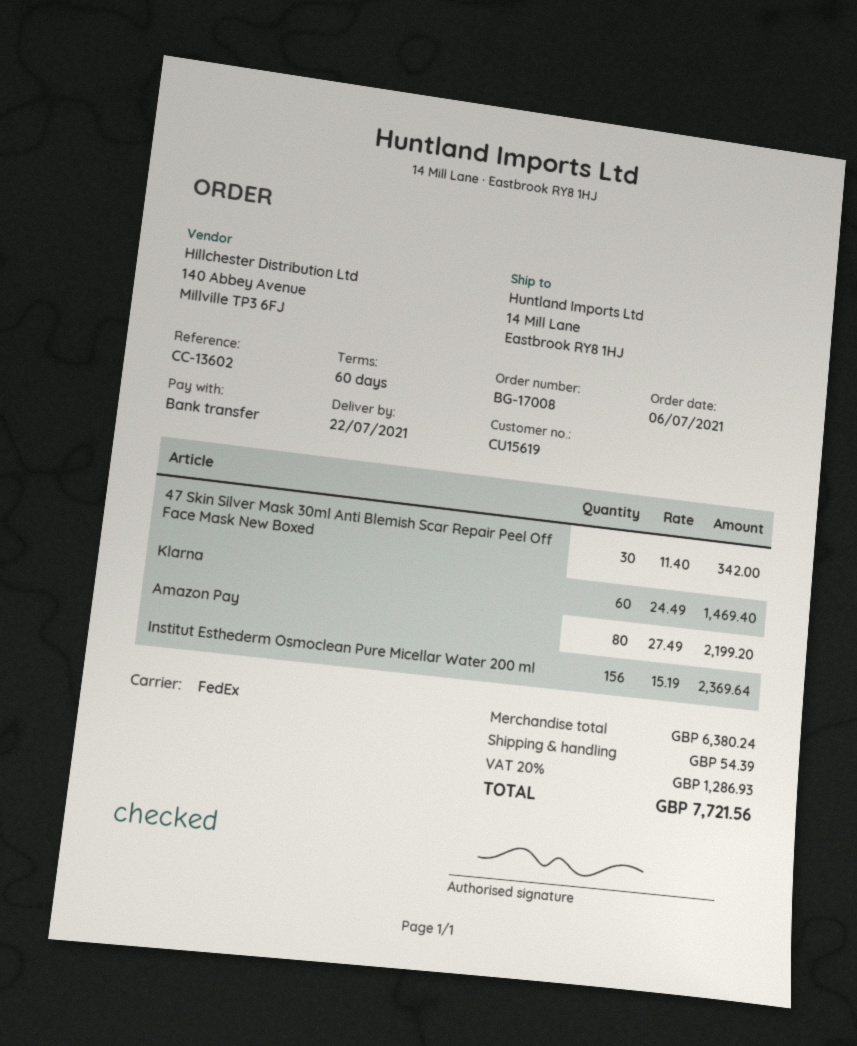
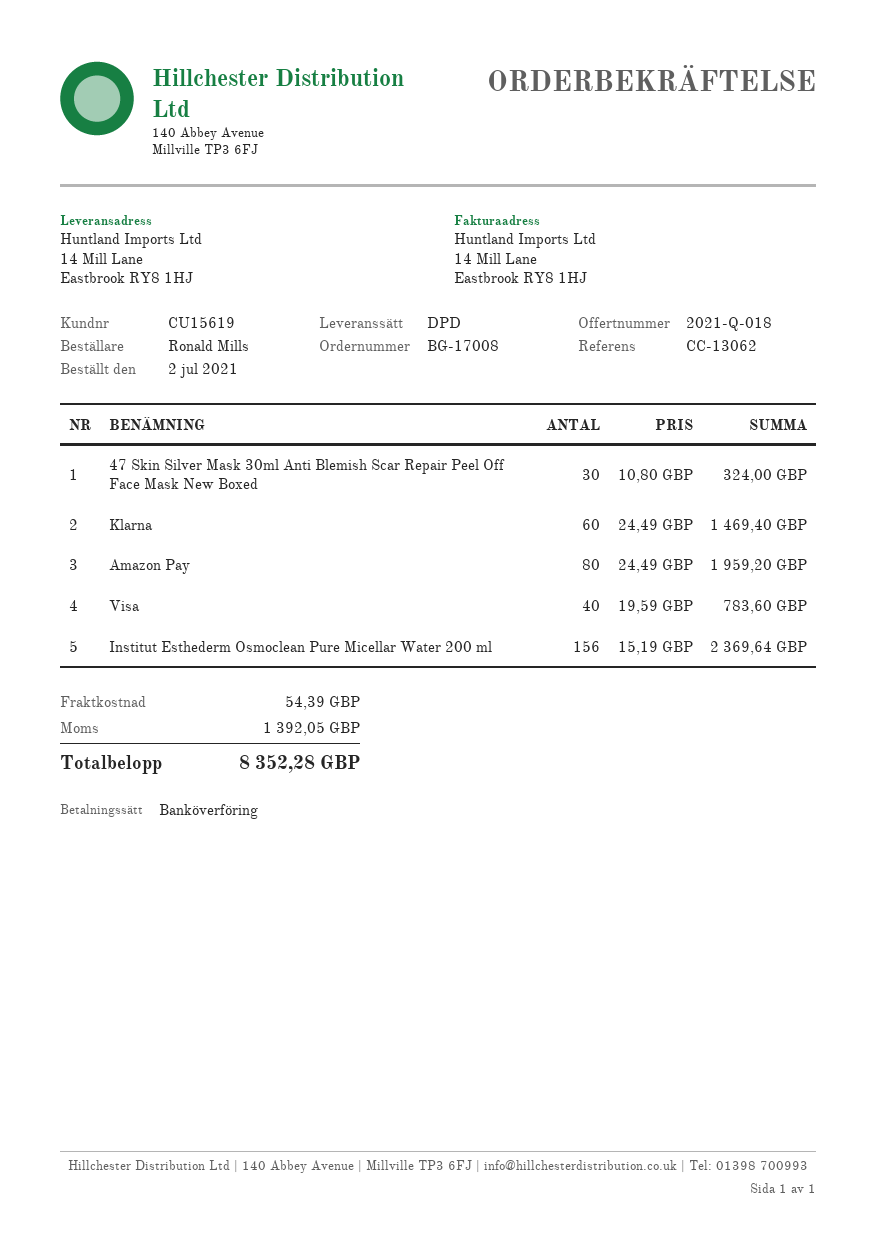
order date: 2021-07-06 -> 2021-07-02
reference: CC-13602 -> CC-13062
shipping method: FedEx -> DPD
47 Skin Silver Mask 30ml Anti Blemish Scar Repair Peel Off Face Mask New Boxed: 30 x 11.40 = 342.00 -> 30 x 10.80 = 324.00
Amazon Pay: 80 x 27.49 = 2199.20 -> 80 x 24.49 = 1959.20
Visa: none -> 40 x 19.59 = 783.60
tax: 1286.93 -> 1392.05
total: 7721.56 -> 8352.28

